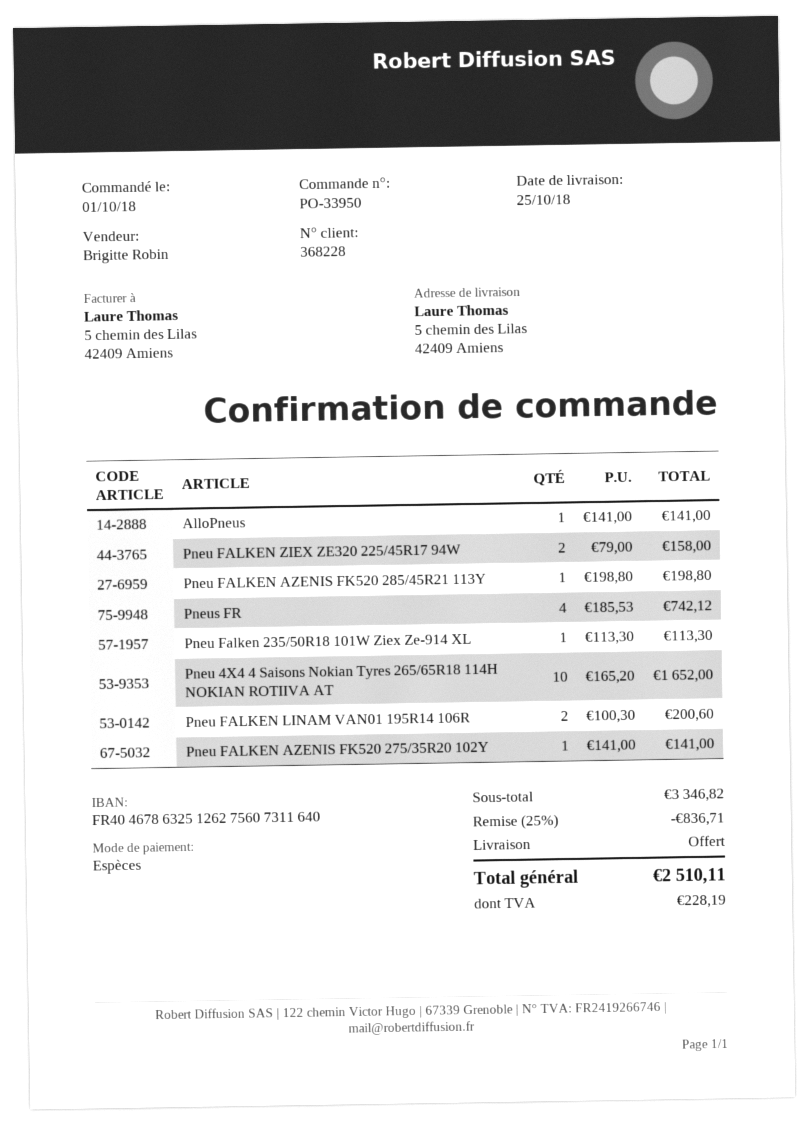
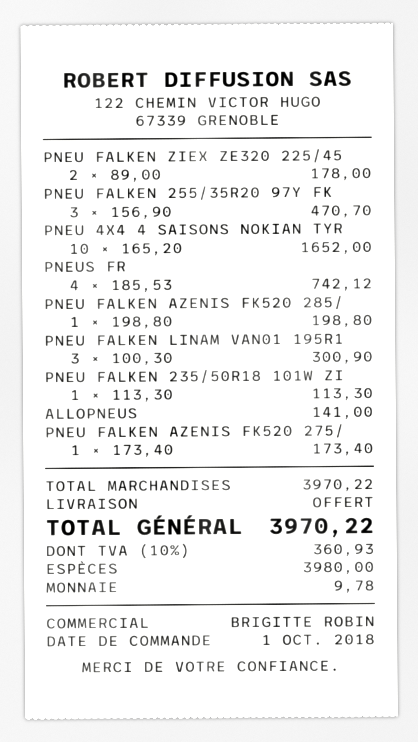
Pneu FALKEN ZIEX ZE320 225/45R17 94W: 2 x 79.00 = 158.00 -> 2 x 89.00 = 178.00
Pneu FALKEN LINAM VAN01 195R14 106R: 2 x 100.30 = 200.60 -> 3 x 100.30 = 300.90
Pneu FALKEN AZENIS FK520 275/35R20 102Y: 1 x 141.00 = 141.00 -> 1 x 173.40 = 173.40
PNEU FALKEN 255/35R20 97Y FK: none -> 3 x 156.90 = 470.70
subtotal: 3346.82 -> 3970.22
discount: 25% = 836.71 -> none
tax: 228.19 -> 360.93
total: 2510.11 -> 3970.22

